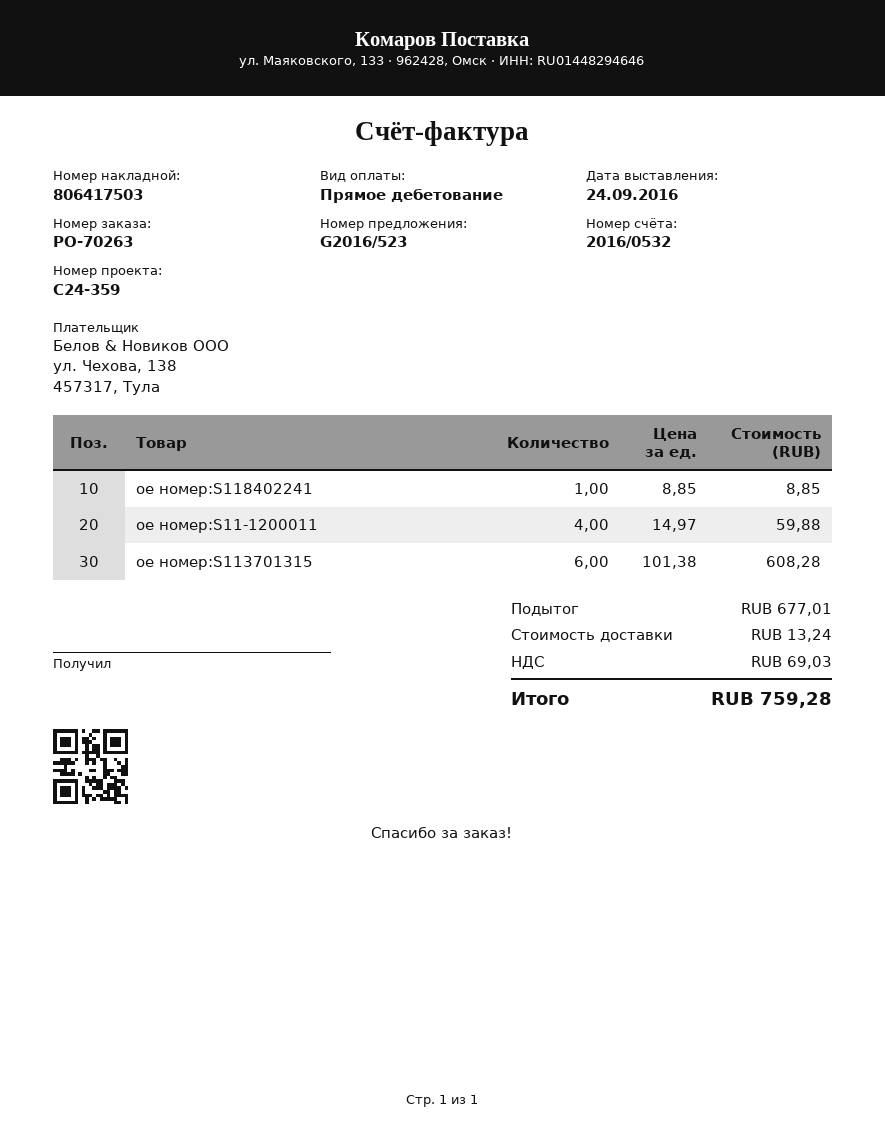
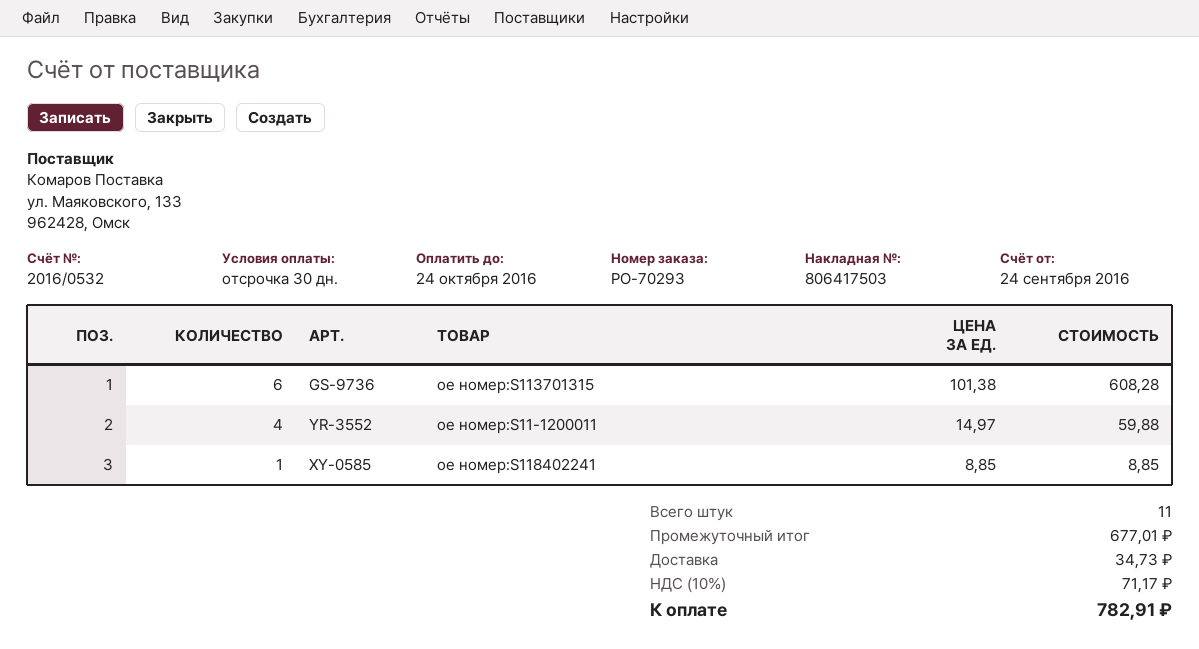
order number: PO-70263 -> PO-70293
shipping: 13.24 -> 34.73
tax: 69.03 -> 71.17
total: 759.28 -> 782.91

